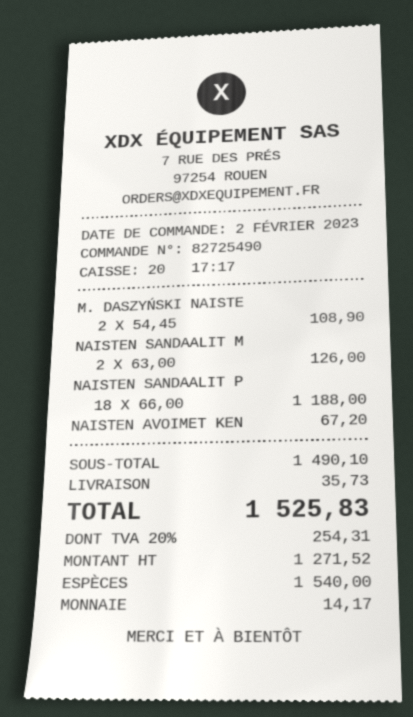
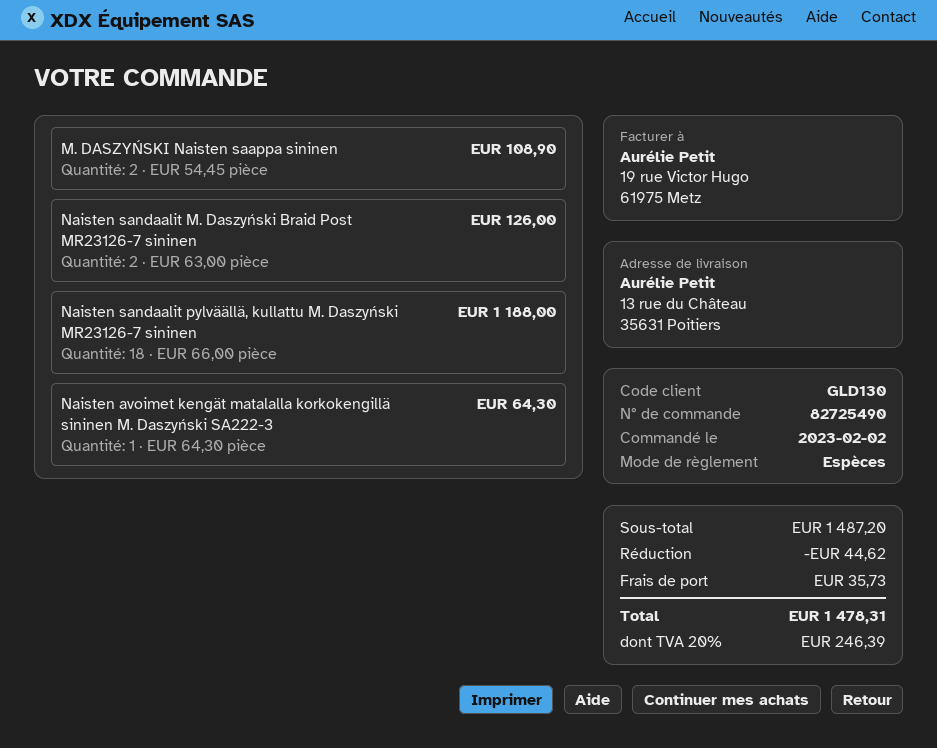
NAISTEN AVOIMET KEN: 1 x 67.20 = 67.20 -> 1 x 64.30 = 64.30
subtotal: 1490.10 -> 1487.20
discount: none -> 44.62
tax: 20% = 254.31 -> 20% = 246.39
total: 1525.83 -> 1478.31

